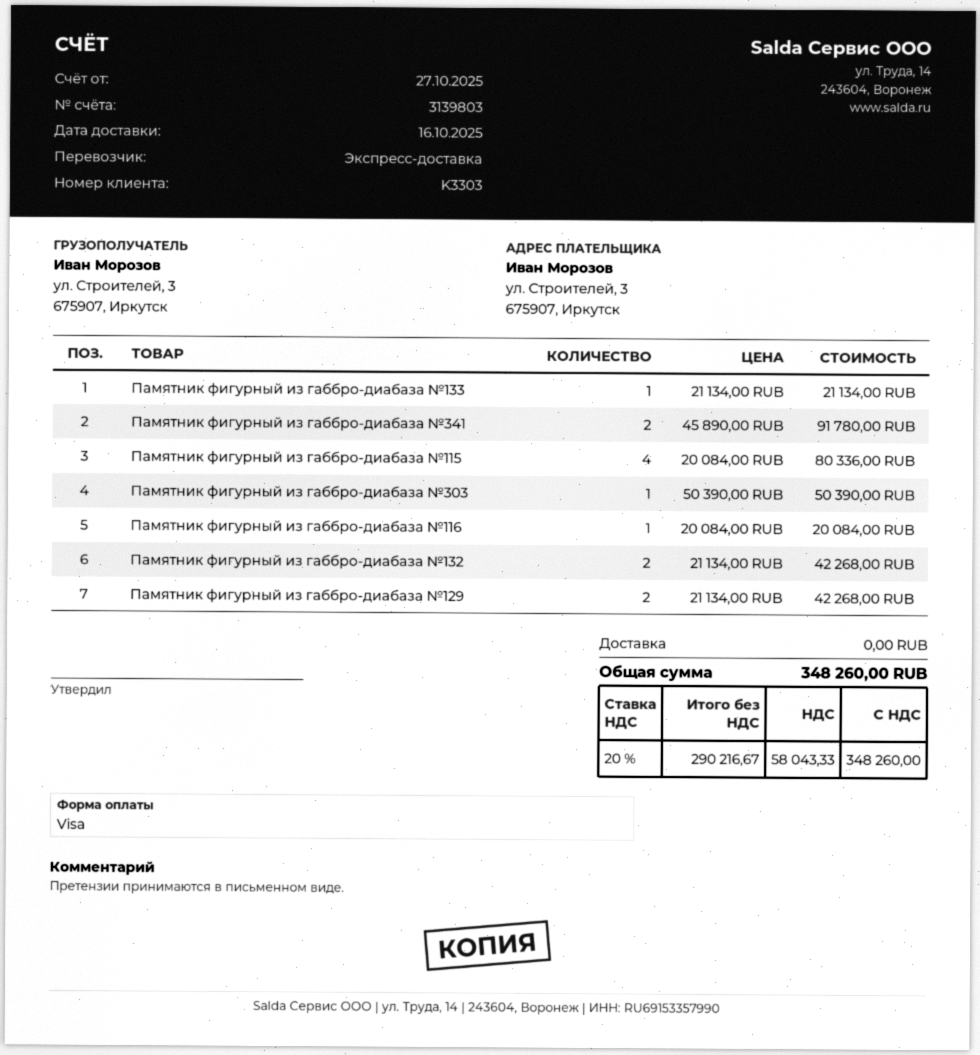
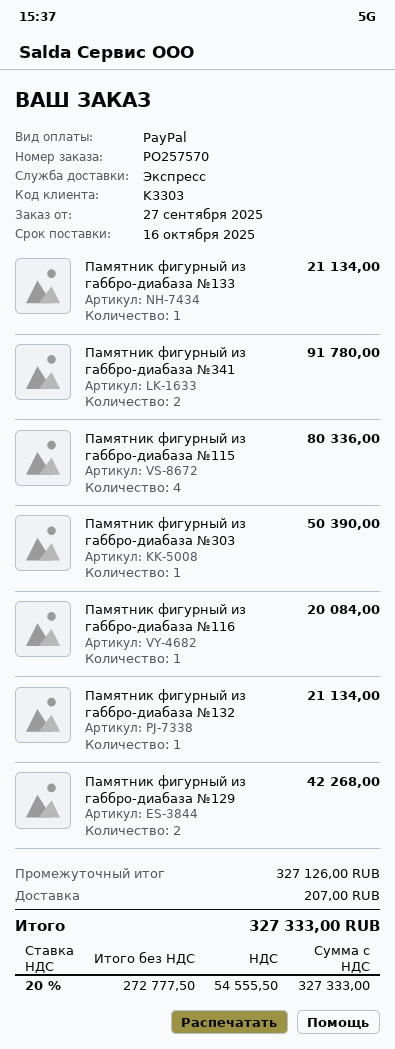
payment method: Visa -> PayPal
Памятник фигурный из габбро-диабаза №132: 2 for 42268.00 -> 1 for 21134.00
shipping: 0.00 -> 207.00
net: 290216.67 -> 272777.50
tax: 20% = 58043.33 -> 20% = 54555.50
total: 348260.00 -> 327333.00

